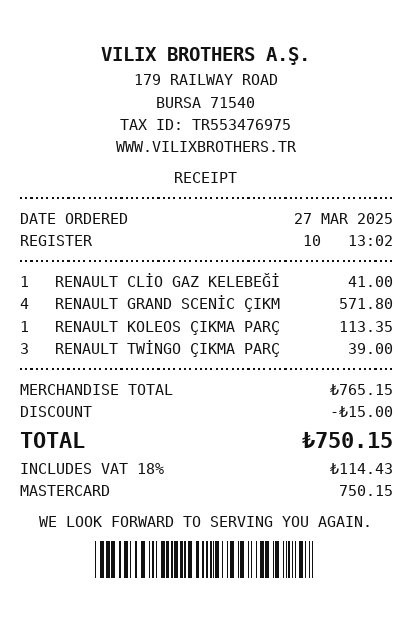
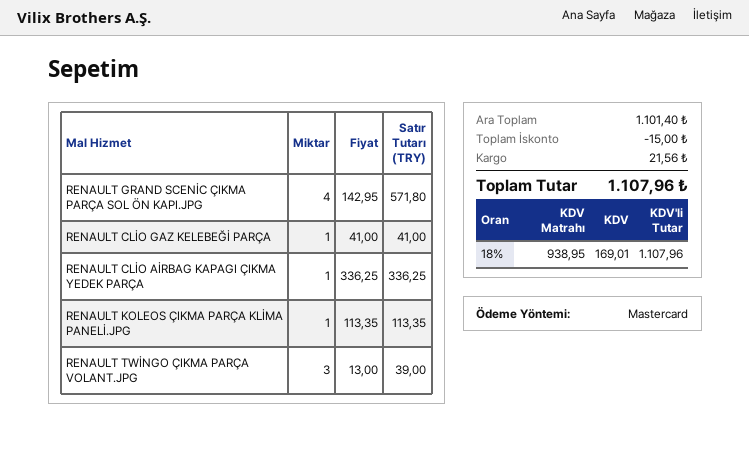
RENAULT CLİO AİRBAG KAPAGI ÇIKMA YEDEK PARÇA: none -> 1 for 336.25
subtotal: 765.15 -> 1101.40
shipping: none -> 21.56
tax: 18% = 114.43 -> 18% = 169.01
total: 750.15 -> 1107.96

